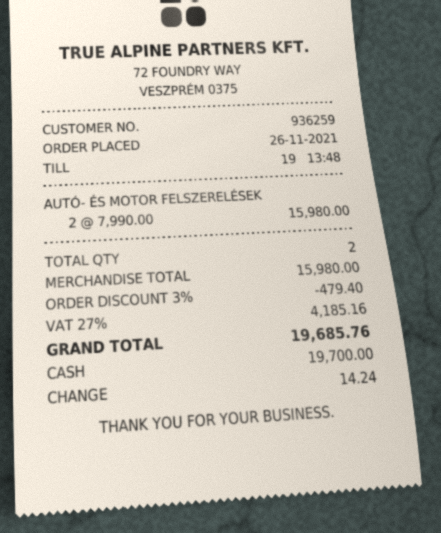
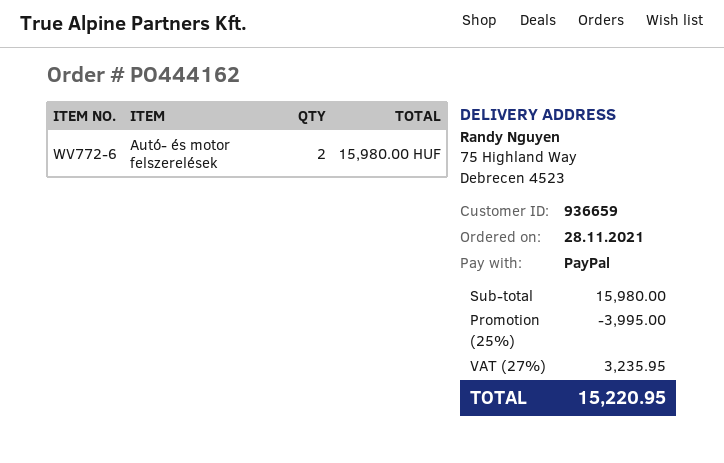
order date: 2021-11-26 -> 2021-11-28
customer number: 936259 -> 936659
payment method: cash -> PayPal
discount: 3% = 479.40 -> 25% = 3995.00
tax: 27% = 4185.16 -> 27% = 3235.95
total: 19685.76 -> 15220.95

